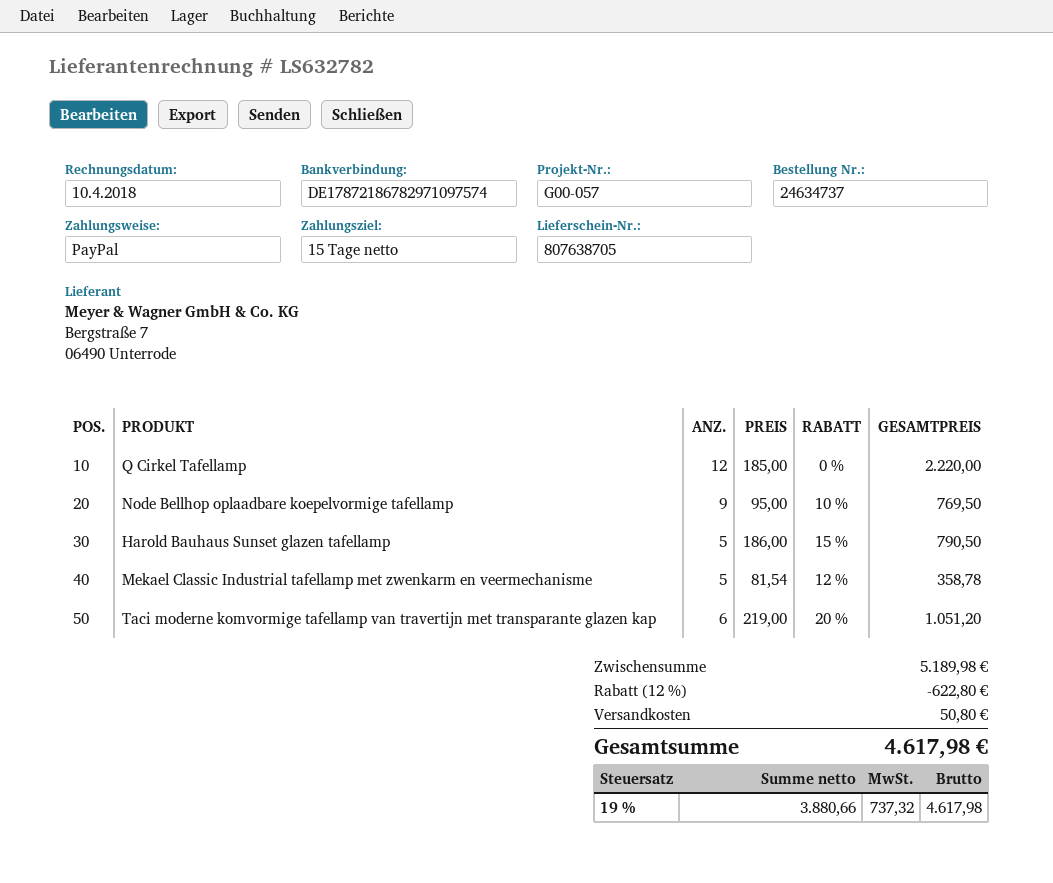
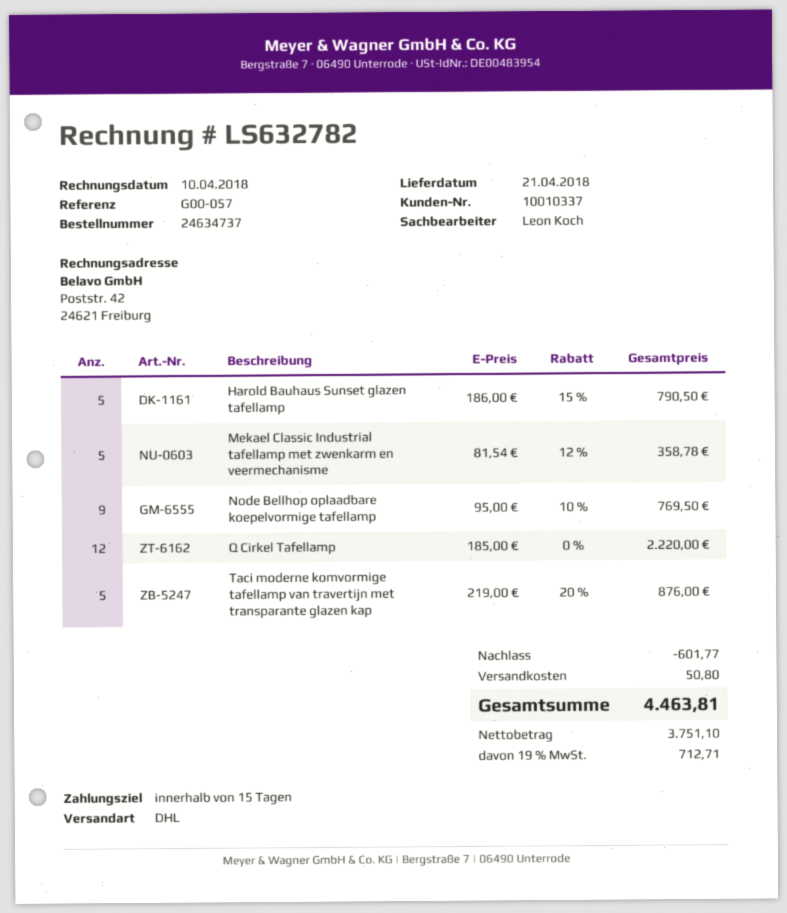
Taci moderne komvormige tafellamp van travertijn met transparante glazen kap: 6 x 219.00 - 20% = 1051.20 -> 5 x 219.00 - 20% = 876.00
discount: 622.80 -> 601.77
net: 3880.66 -> 3751.10
tax: 19% = 737.32 -> 19% = 712.71
total: 4617.98 -> 4463.81

